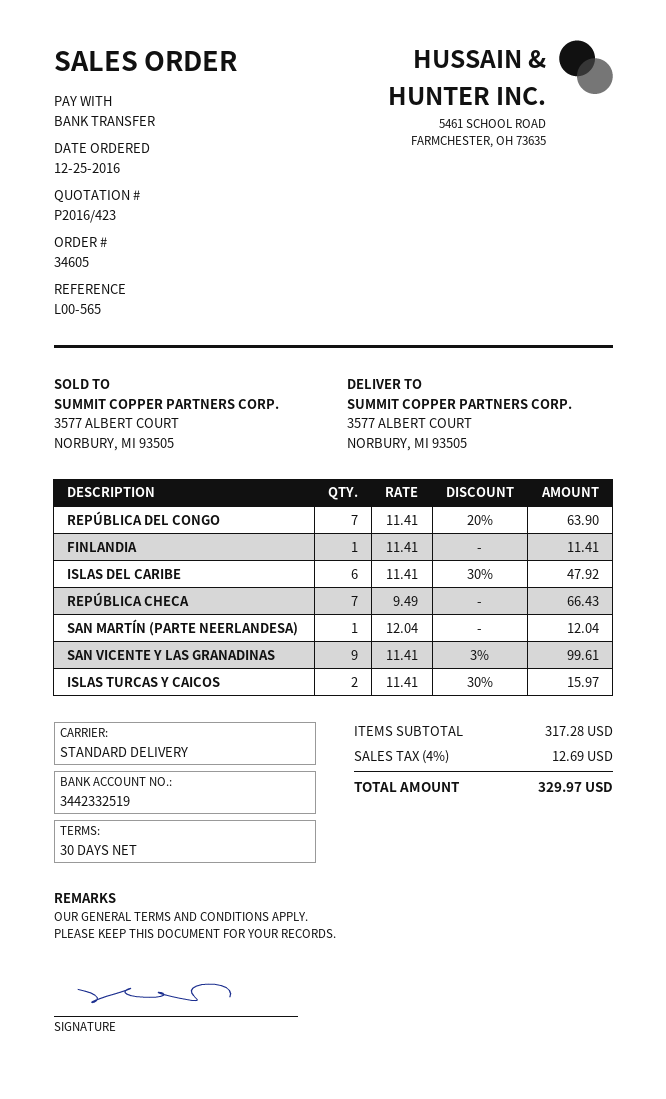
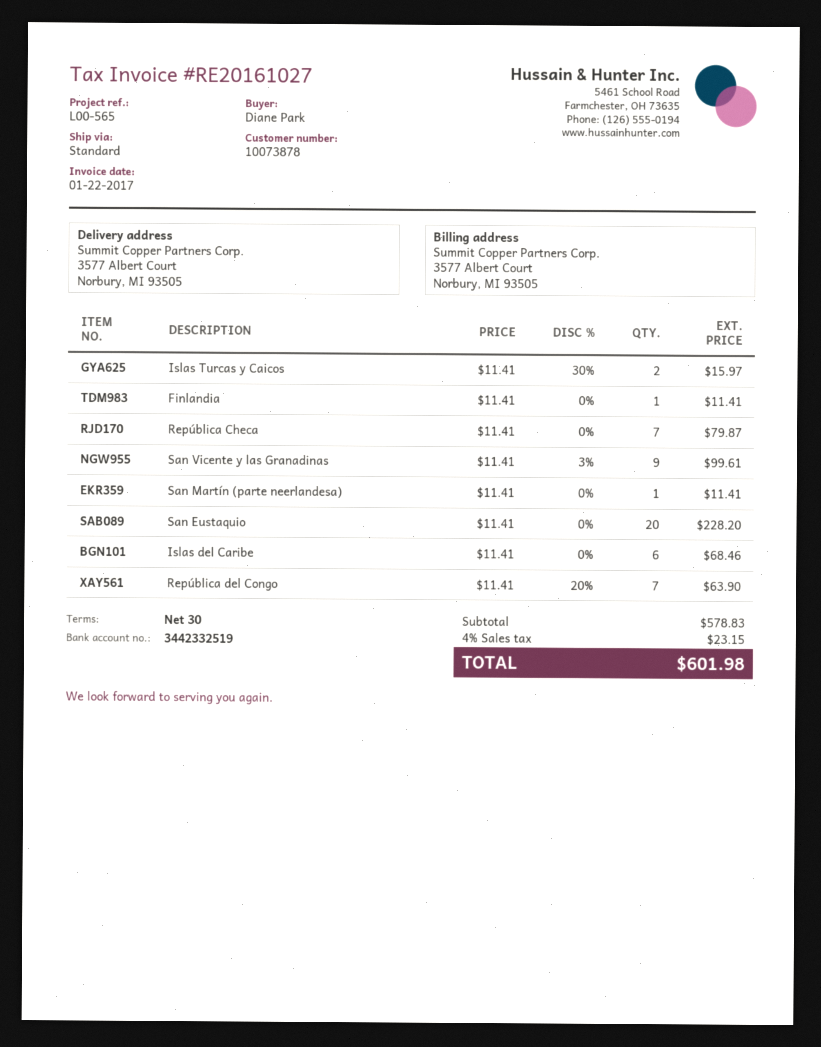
ISLAS DEL CARIBE: 6 x 11.41 - 30% = 47.92 -> 6 x 11.41 = 68.46
REPÚBLICA CHECA: 7 x 9.49 = 66.43 -> 7 x 11.41 = 79.87
SAN MARTÍN (PARTE NEERLANDESA): 1 x 12.04 = 12.04 -> 1 x 11.41 = 11.41
San Eustaquio: none -> 20 x 11.41 = 228.20
subtotal: 317.28 -> 578.83
tax: 4% = 12.69 -> 4% = 23.15
total: 329.97 -> 601.98

